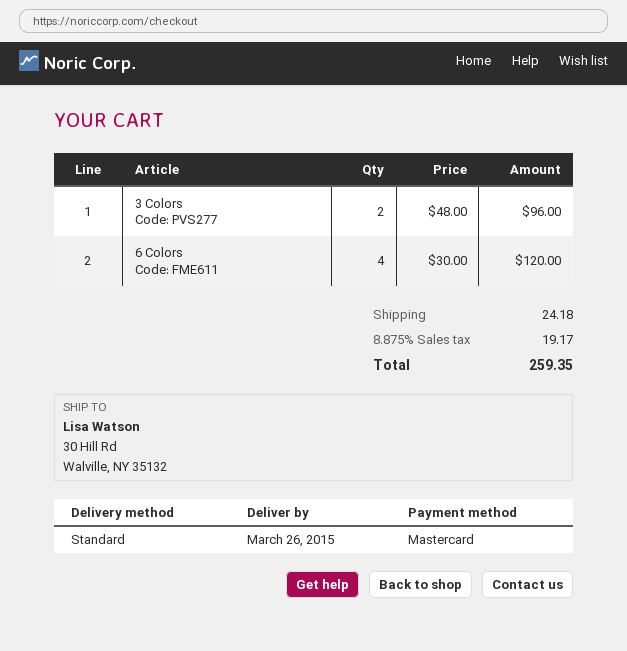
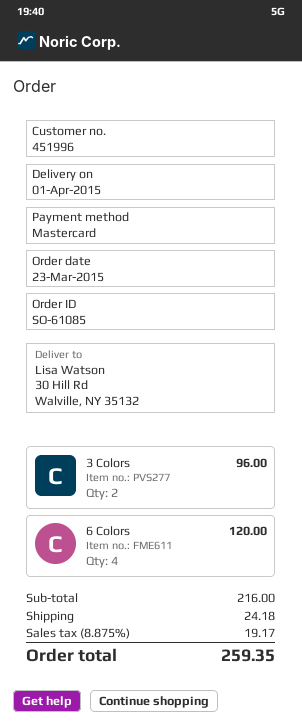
delivery date: 2015-03-26 -> 2015-04-01

